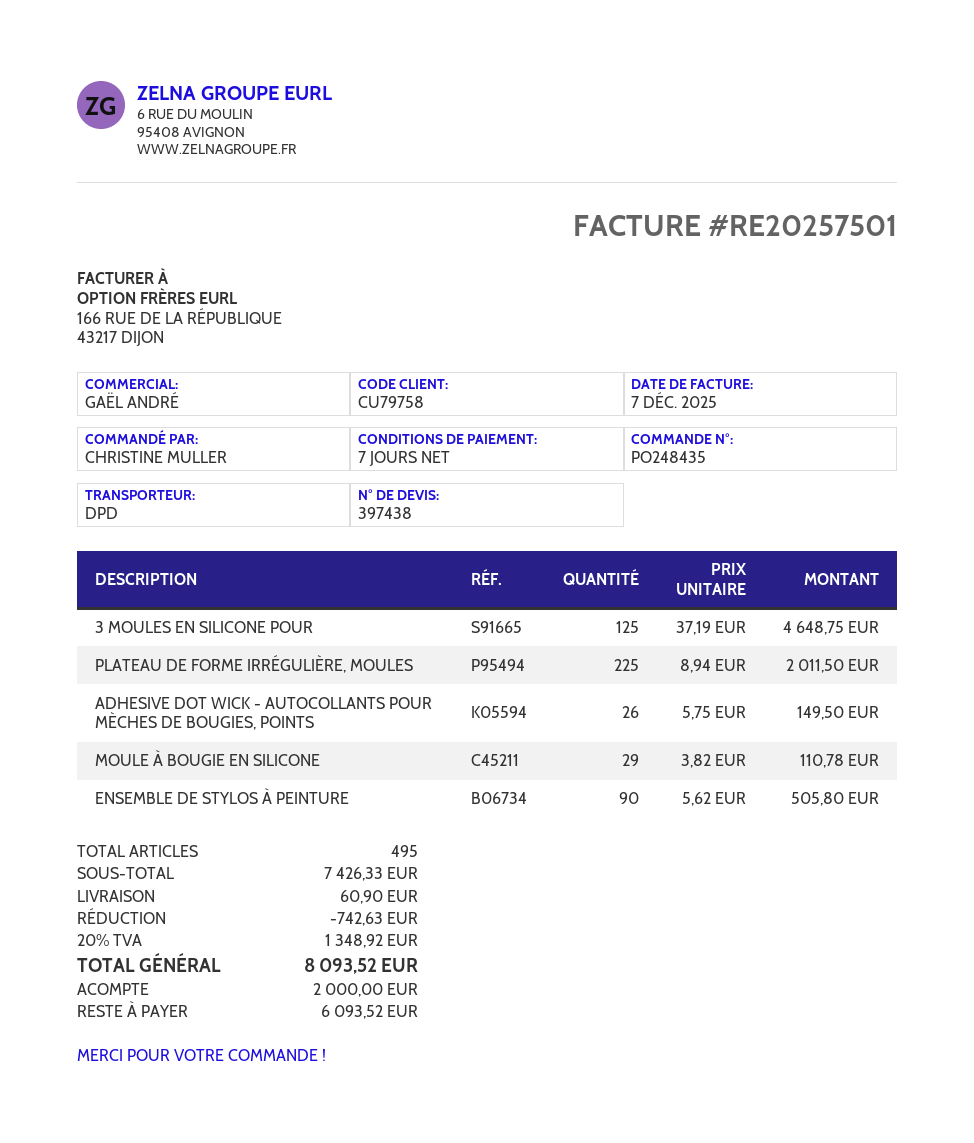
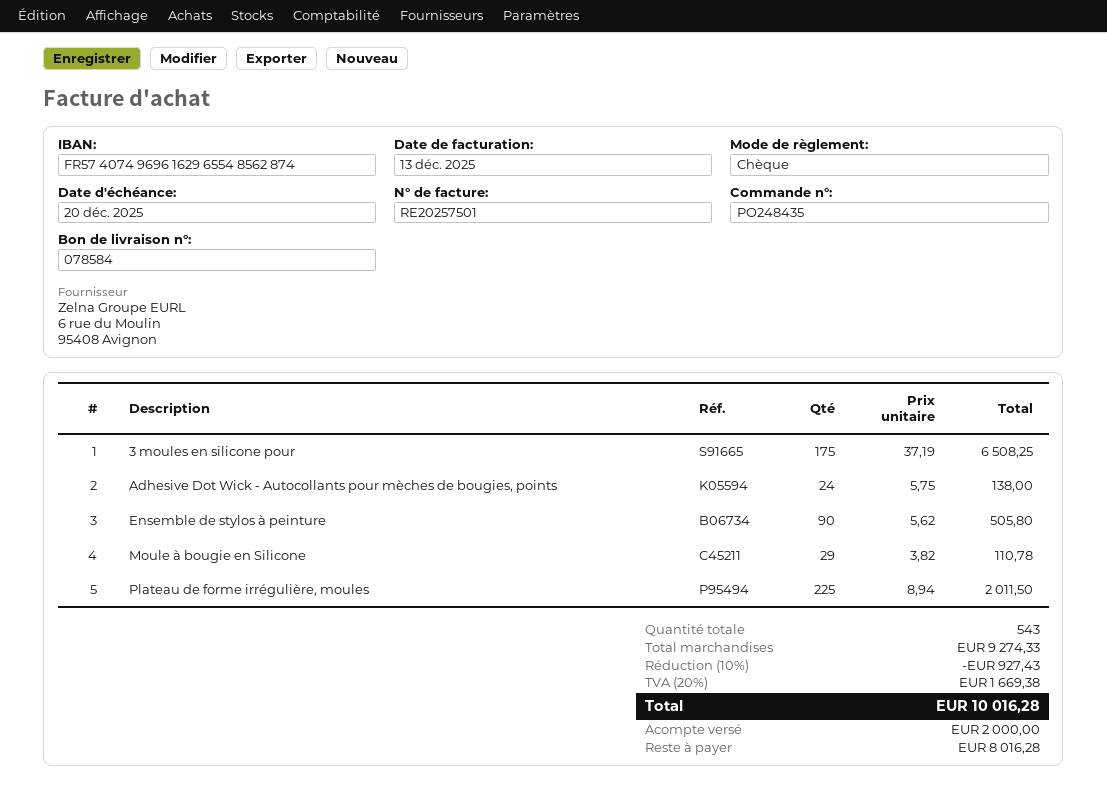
invoice date: 2025-12-07 -> 2025-12-13
3 MOULES EN SILICONE POUR: 125 x 37.19 = 4648.75 -> 175 x 37.19 = 6508.25
ADHESIVE DOT WICK - AUTOCOLLANTS POUR MÈCHES DE BOUGIES, POINTS: 26 x 5.75 = 149.50 -> 24 x 5.75 = 138.00
total quantity: 495 -> 543
subtotal: 7426.33 -> 9274.33
discount: 742.63 -> 927.43
shipping: 60.90 -> none
tax: 20% = 1348.92 -> 20% = 1669.38
total: 8093.52 -> 10016.28
balance: 6093.52 -> 8016.28

